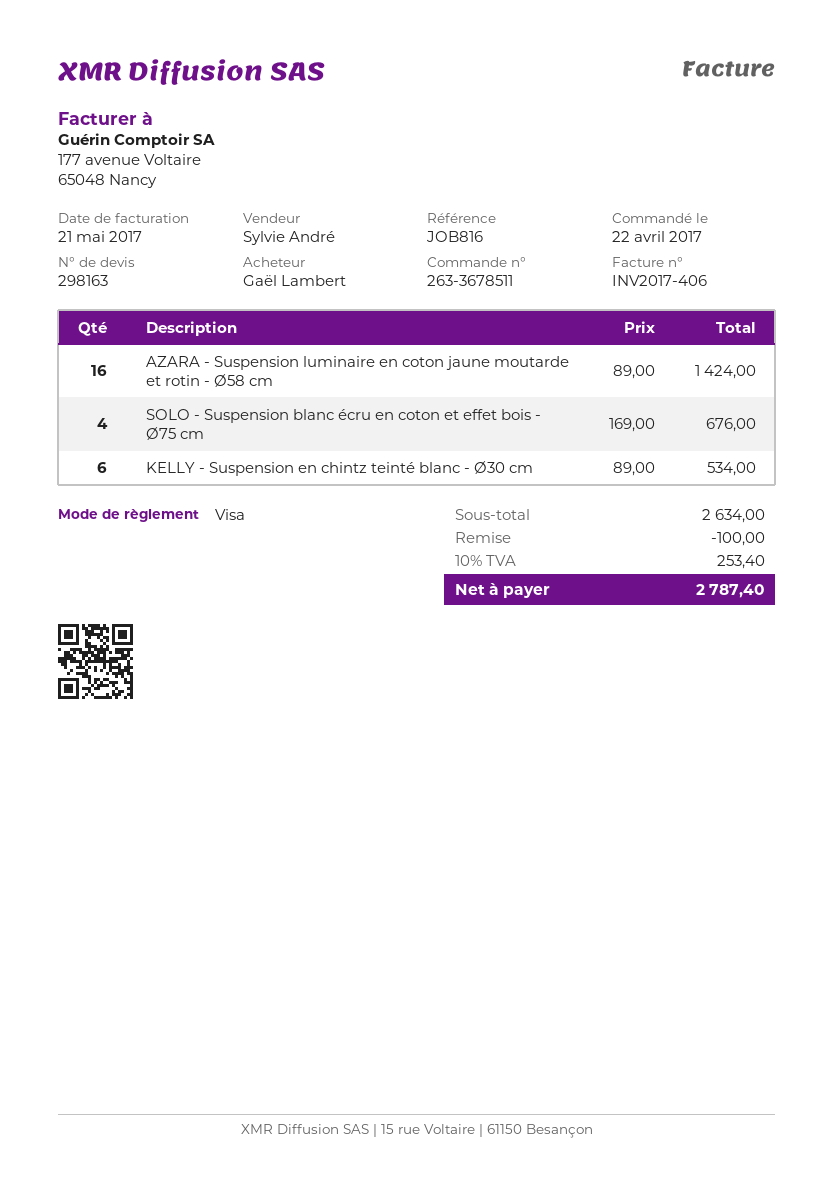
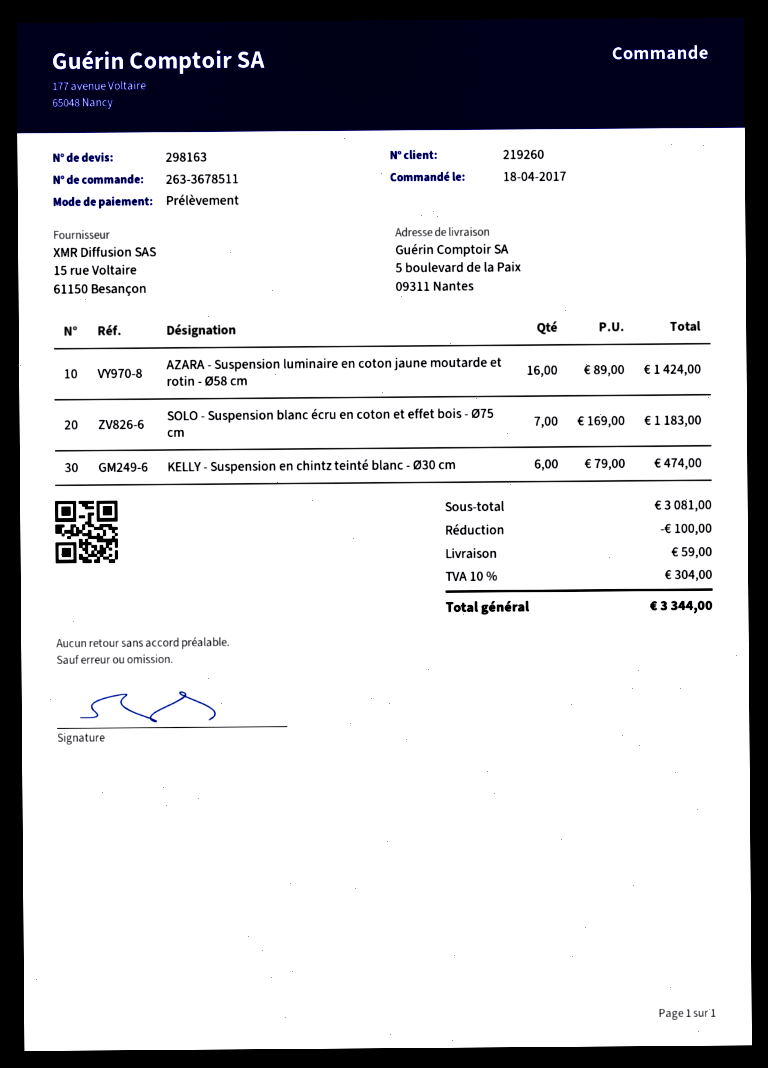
order date: 2017-04-22 -> 2017-04-18
payment method: Visa -> direct debit
SOLO - Suspension blanc écru en coton et effet bois - Ø75 cm: 4 x 169.00 = 676.00 -> 7 x 169.00 = 1183.00
KELLY - Suspension en chintz teinté blanc - Ø30 cm: 6 x 89.00 = 534.00 -> 6 x 79.00 = 474.00
subtotal: 2634.00 -> 3081.00
shipping: none -> 59.00
tax: 10% = 253.40 -> 10% = 304.00
total: 2787.40 -> 3344.00

